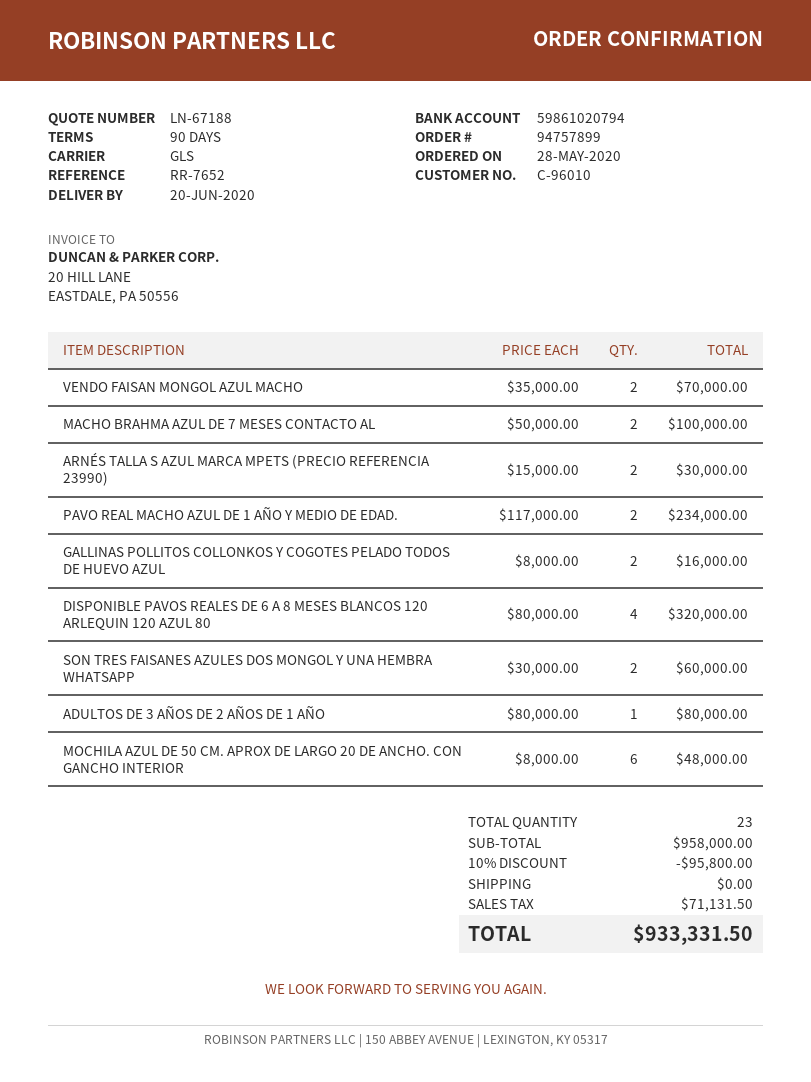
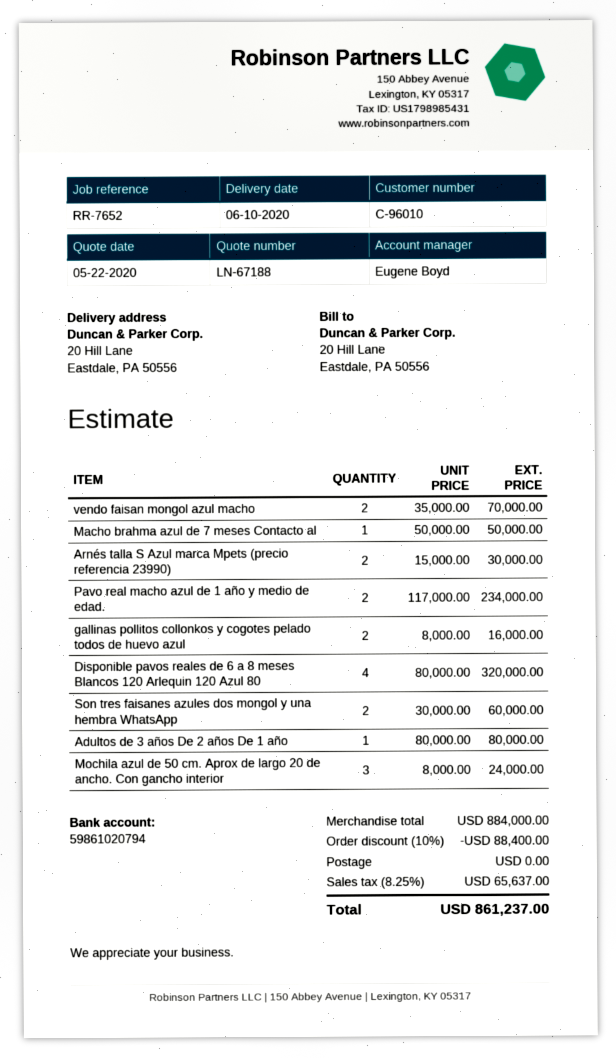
delivery date: 2020-06-20 -> 2020-06-10
MACHO BRAHMA AZUL DE 7 MESES CONTACTO AL: 2 x 50000.00 = 100000.00 -> 1 x 50000.00 = 50000.00
MOCHILA AZUL DE 50 CM. APROX DE LARGO 20 DE ANCHO. CON GANCHO INTERIOR: 6 x 8000.00 = 48000.00 -> 3 x 8000.00 = 24000.00
subtotal: 958000.00 -> 884000.00
discount: 10% = 95800.00 -> 10% = 88400.00
tax: 71131.50 -> 65637.00
total: 933331.50 -> 861237.00

